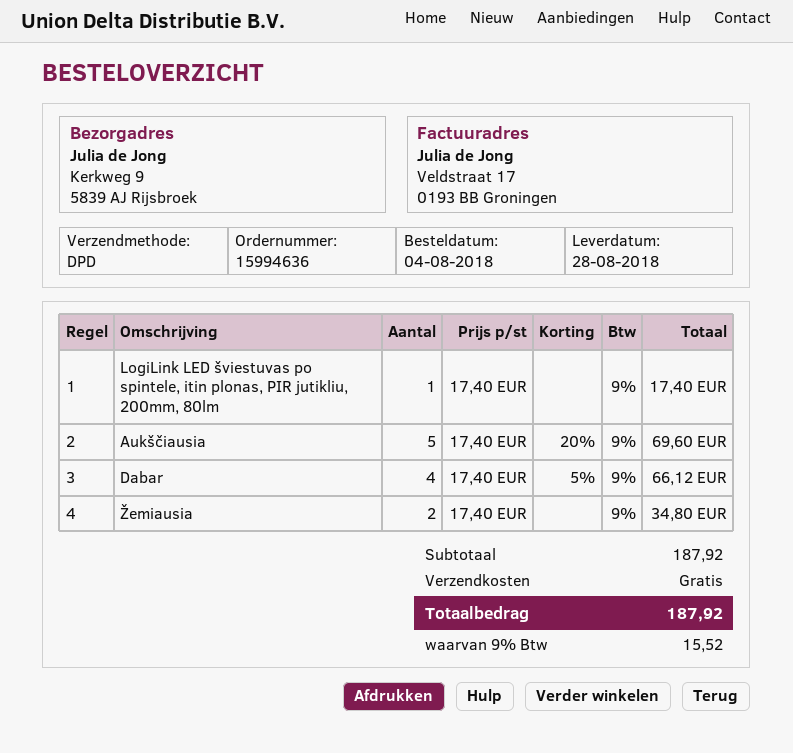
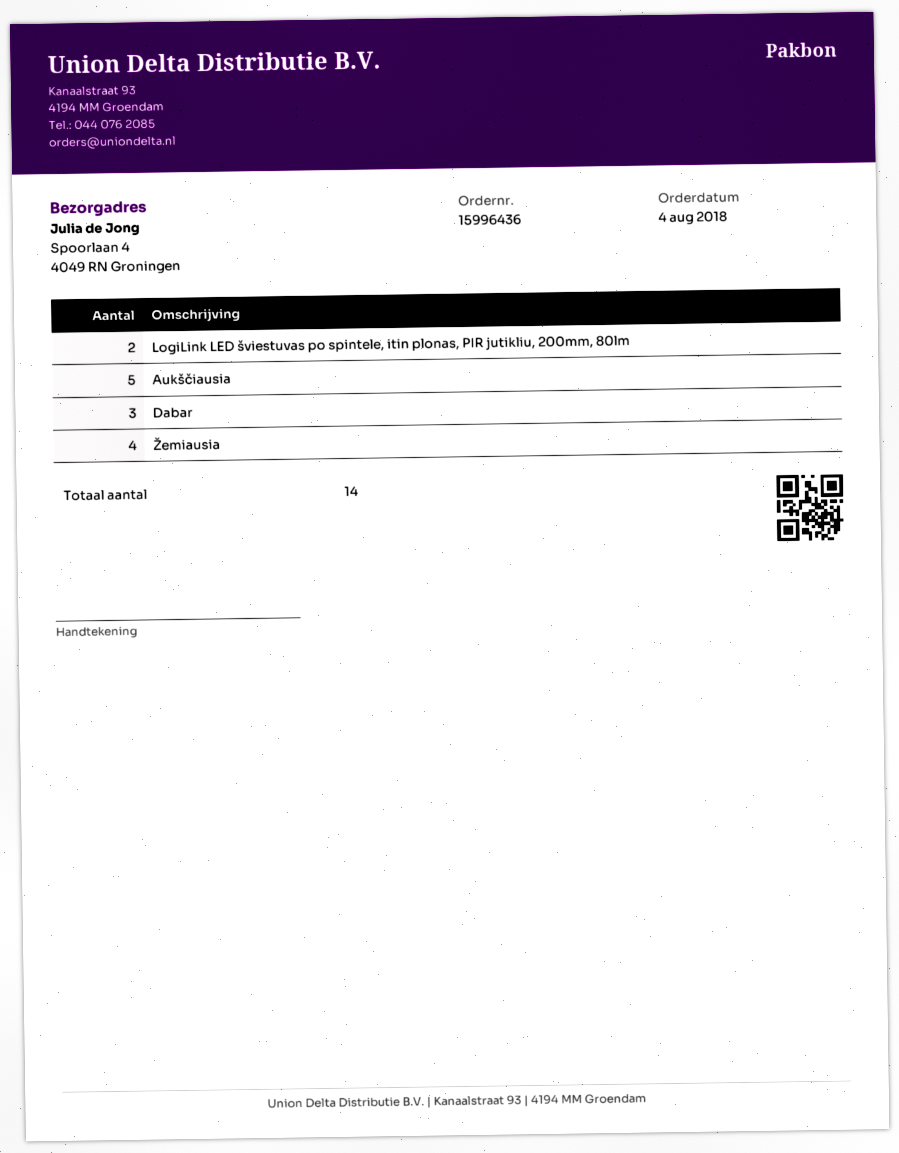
order number: 15994636 -> 15996436
ship to: Kerkweg 9, 5839 AJ Rijsbroek -> Spoorlaan 4, 4049 RN Groningen
LogiLink LED šviestuvas po spintele, itin plonas, PIR jutikliu, 200mm, 80lm: 1 -> 2
Dabar: 4 -> 3
Žemiausia: 2 -> 4

